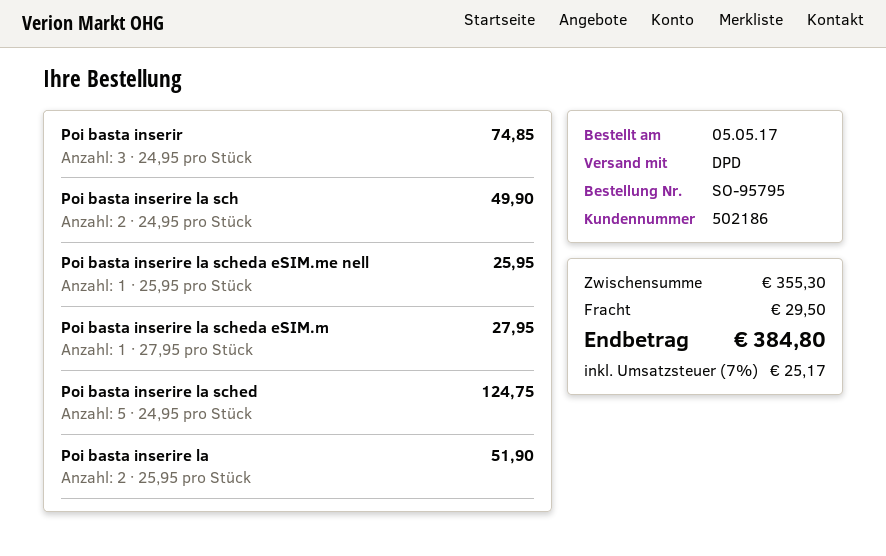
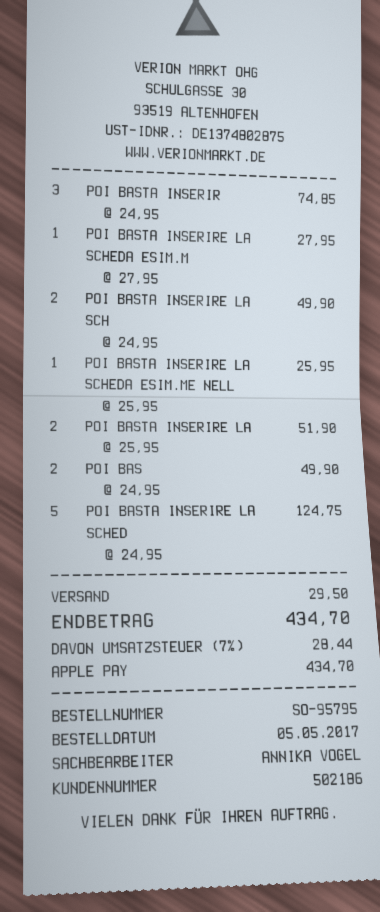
POI BAS: none -> 2 x 24.95 = 49.90
tax: 7% = 25.17 -> 7% = 28.44
total: 384.80 -> 434.70

